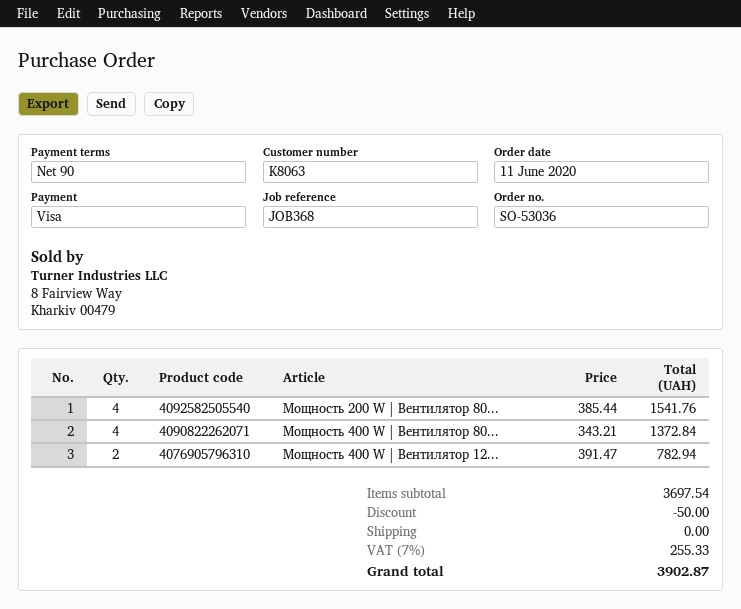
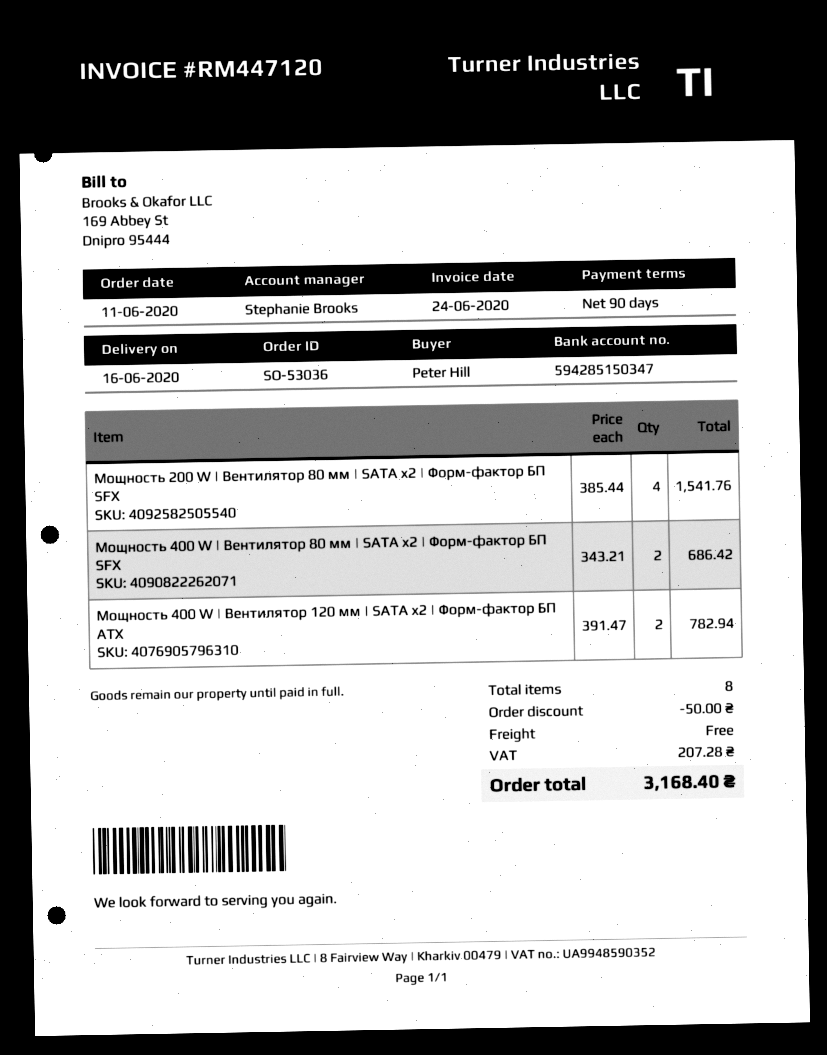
Мощность 400 W | Вентилятор 80...: 4 x 343.21 = 1372.84 -> 2 x 343.21 = 686.42
tax: 255.33 -> 207.28
total: 3902.87 -> 3168.40

